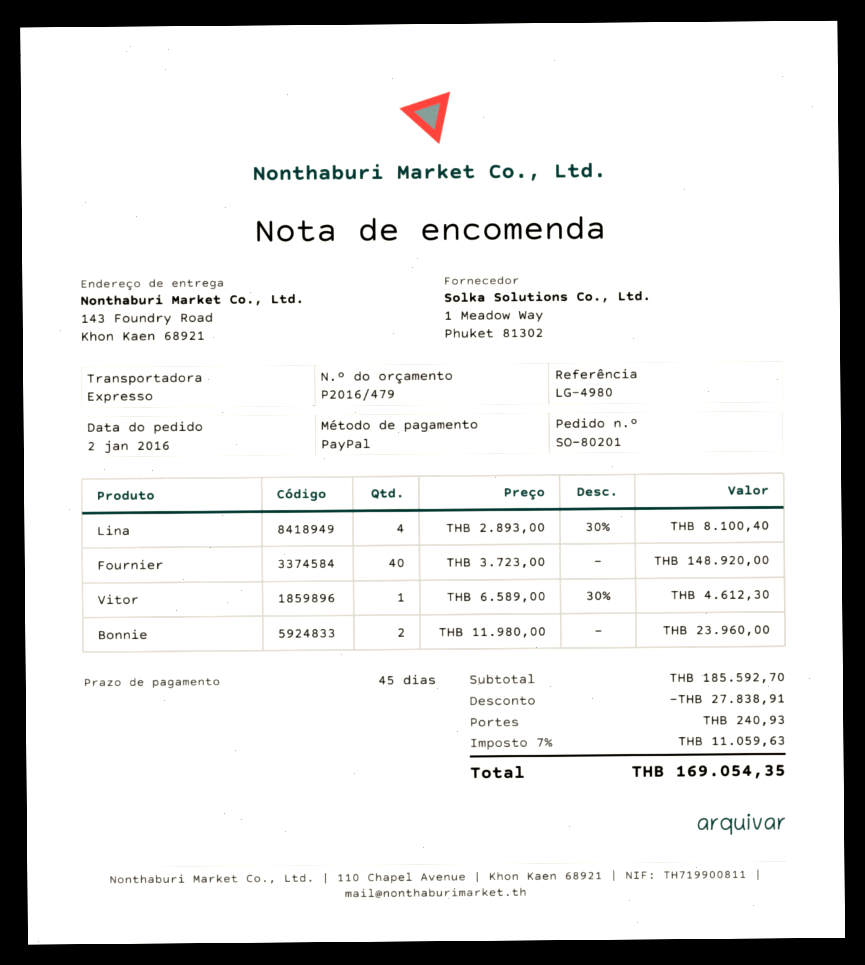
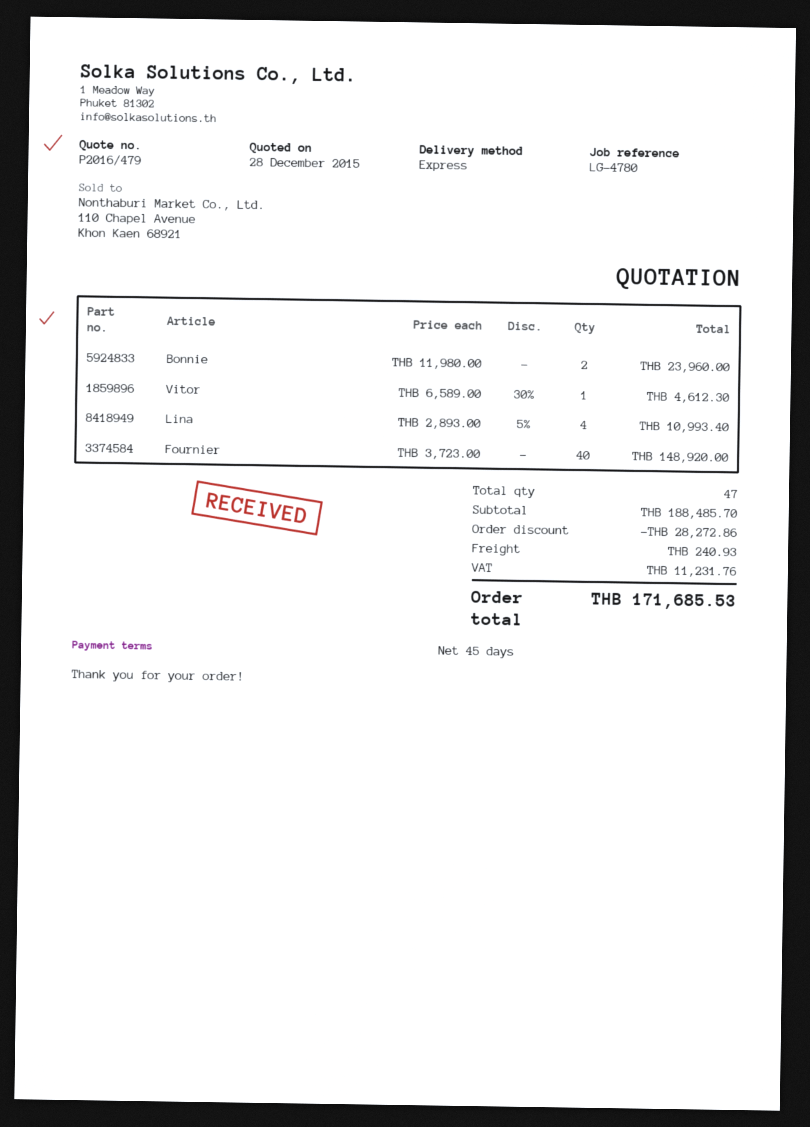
reference: LG-4980 -> LG-4780
Lina: 4 x 2893.00 - 30% = 8100.40 -> 4 x 2893.00 - 5% = 10993.40
subtotal: 185592.70 -> 188485.70
discount: 27838.91 -> 28272.86
tax: 11059.63 -> 11231.76
total: 169054.35 -> 171685.53

